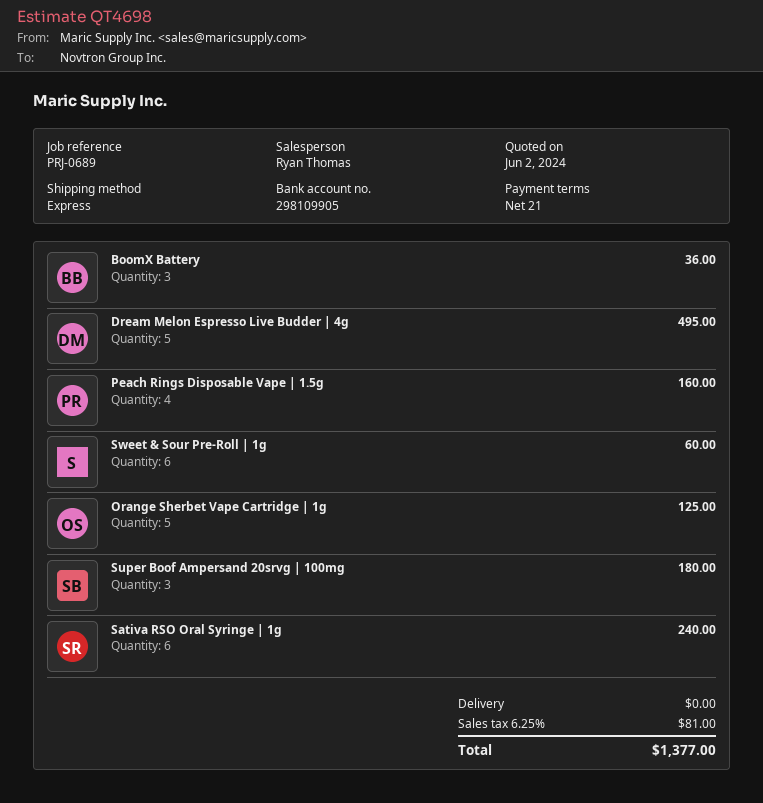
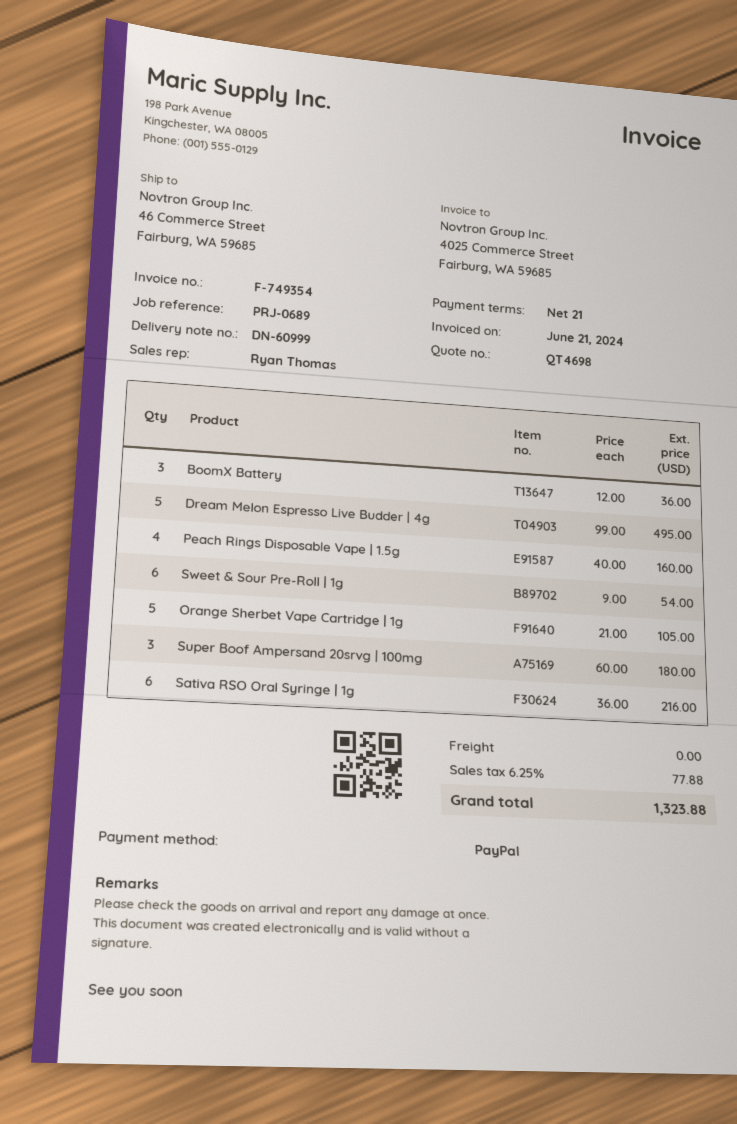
Sweet & Sour Pre-Roll | 1g: 6 for 60.00 -> 6 for 54.00
Orange Sherbet Vape Cartridge | 1g: 5 for 125.00 -> 5 for 105.00
Sativa RSO Oral Syringe | 1g: 6 for 240.00 -> 6 for 216.00
tax: 6.25% = 81.00 -> 6.25% = 77.88
total: 1377.00 -> 1323.88

